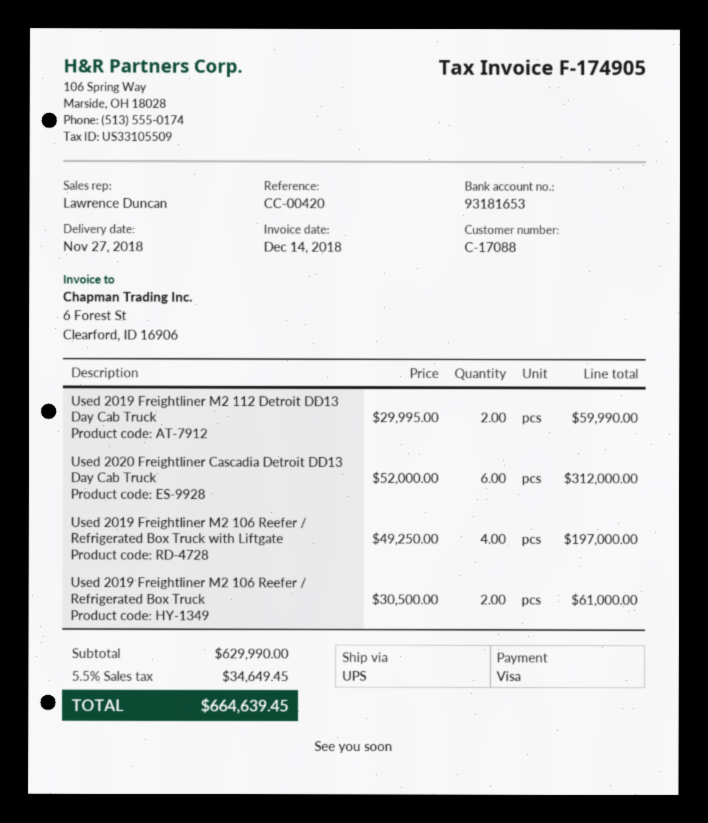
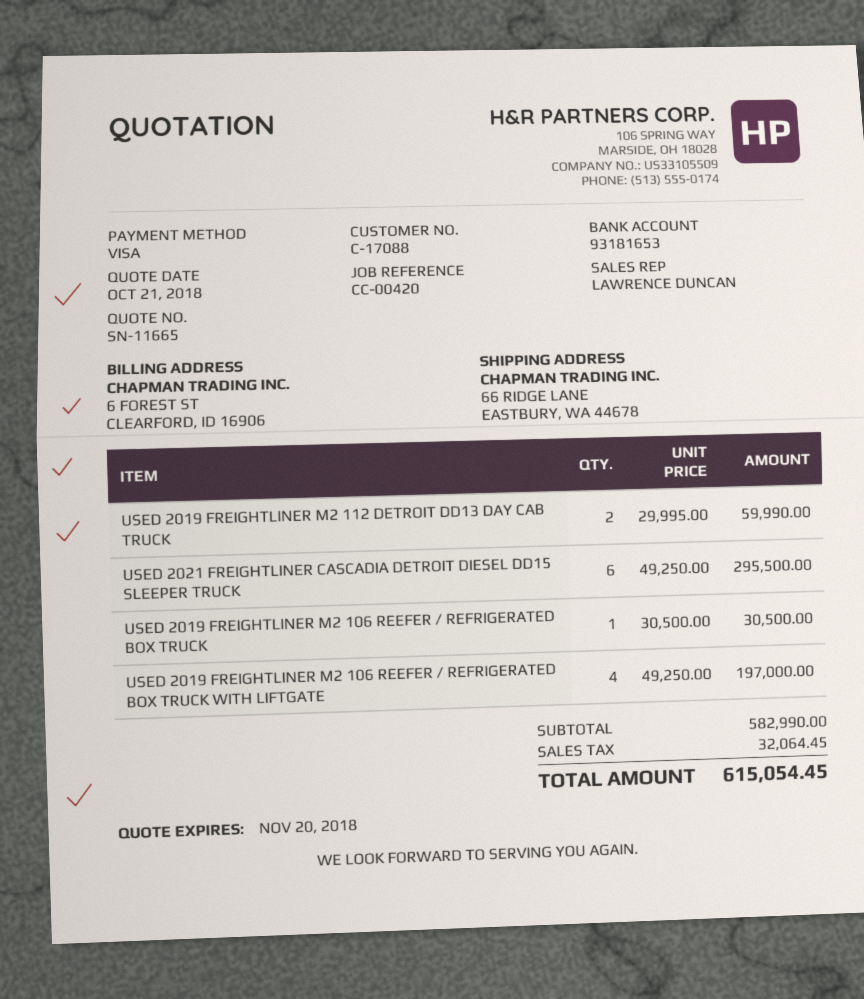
Used 2020 Freightliner Cascadia Detroit DD13 Day Cab Truck: 6 x 52000.00 = 312000.00 -> none
Used 2019 Freightliner M2 106 Reefer / Refrigerated Box Truck: 2 x 30500.00 = 61000.00 -> 1 x 30500.00 = 30500.00
USED 2021 FREIGHTLINER CASCADIA DETROIT DIESEL DD15 SLEEPER TRUCK: none -> 6 x 49250.00 = 295500.00
subtotal: 629990.00 -> 582990.00
tax: 34649.45 -> 32064.45
total: 664639.45 -> 615054.45

